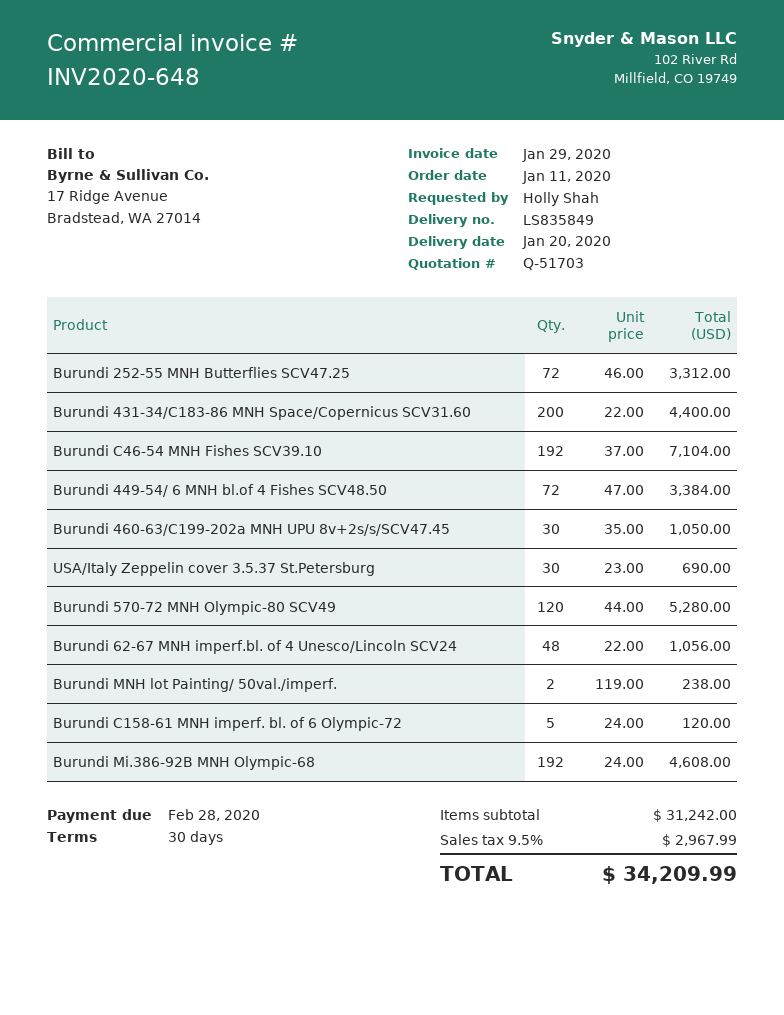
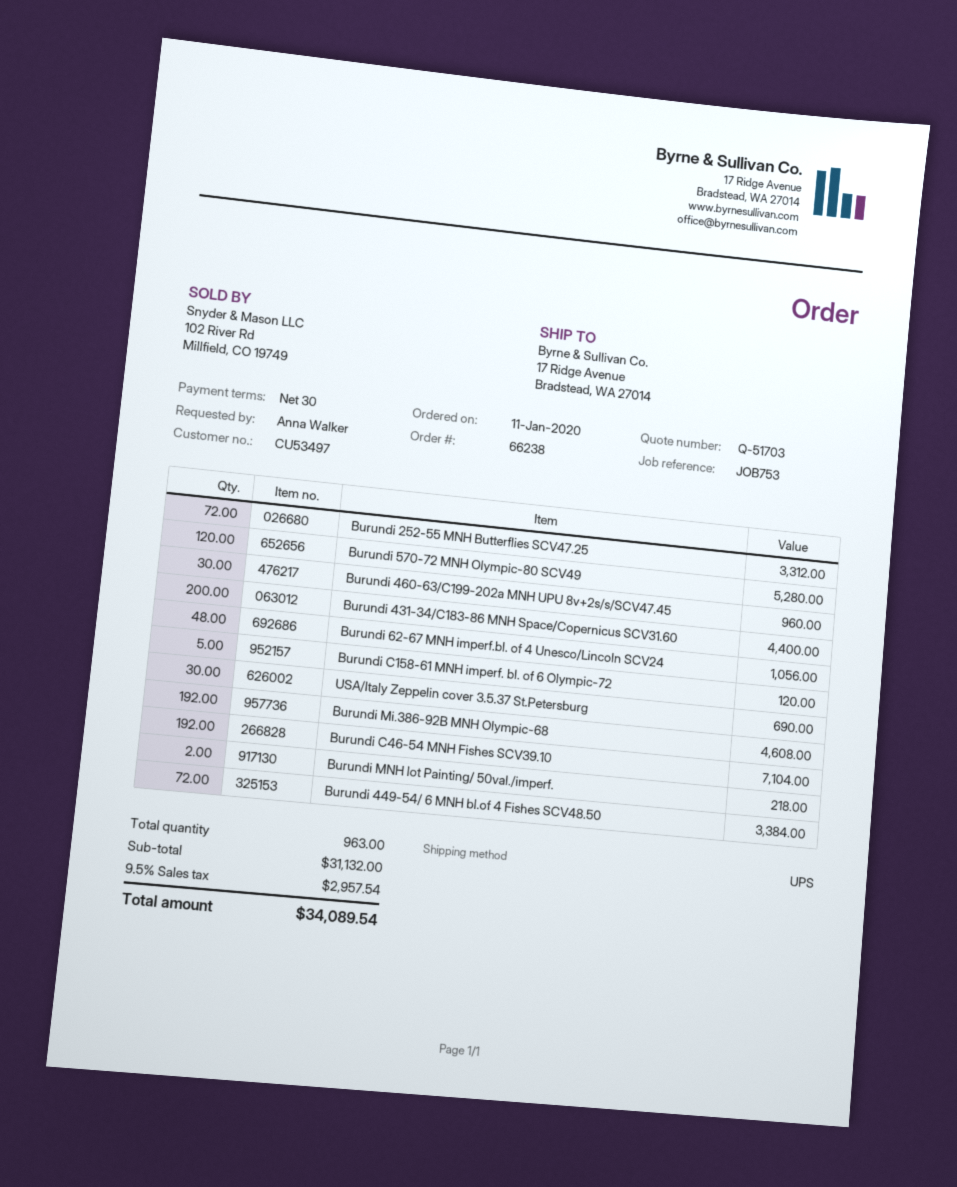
ordered by: Holly Shah -> Anna Walker
Burundi 460-63/C199-202a MNH UPU 8v+2s/s/SCV47.45: 30 for 1050.00 -> 30 for 960.00
Burundi MNH lot Painting/ 50val./imperf.: 2 for 238.00 -> 2 for 218.00
subtotal: 31242.00 -> 31132.00
tax: 9.5% = 2967.99 -> 9.5% = 2957.54
total: 34209.99 -> 34089.54

